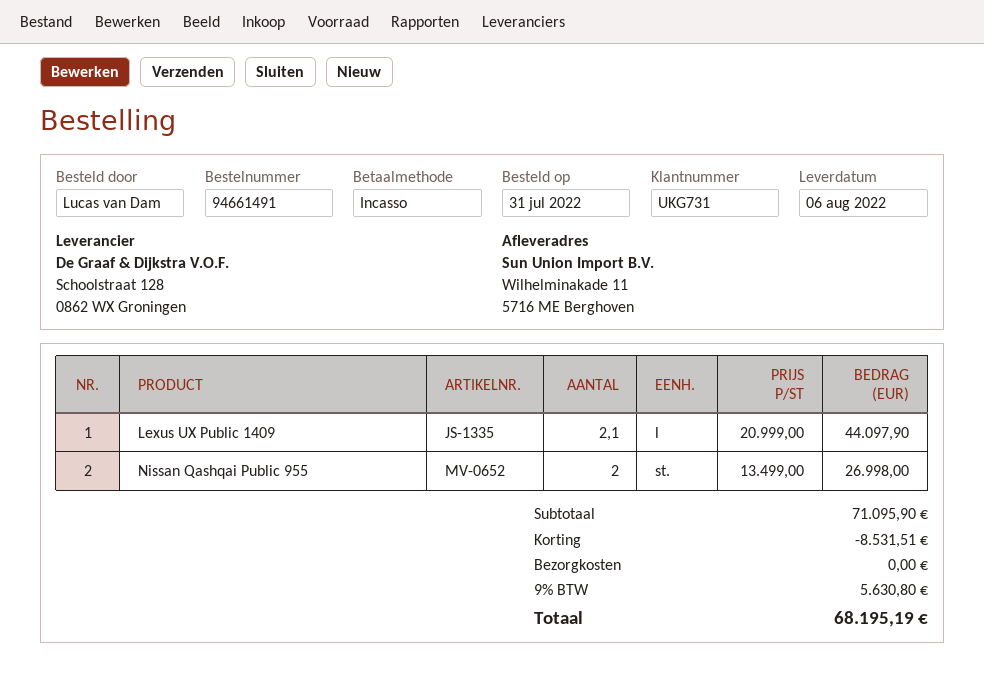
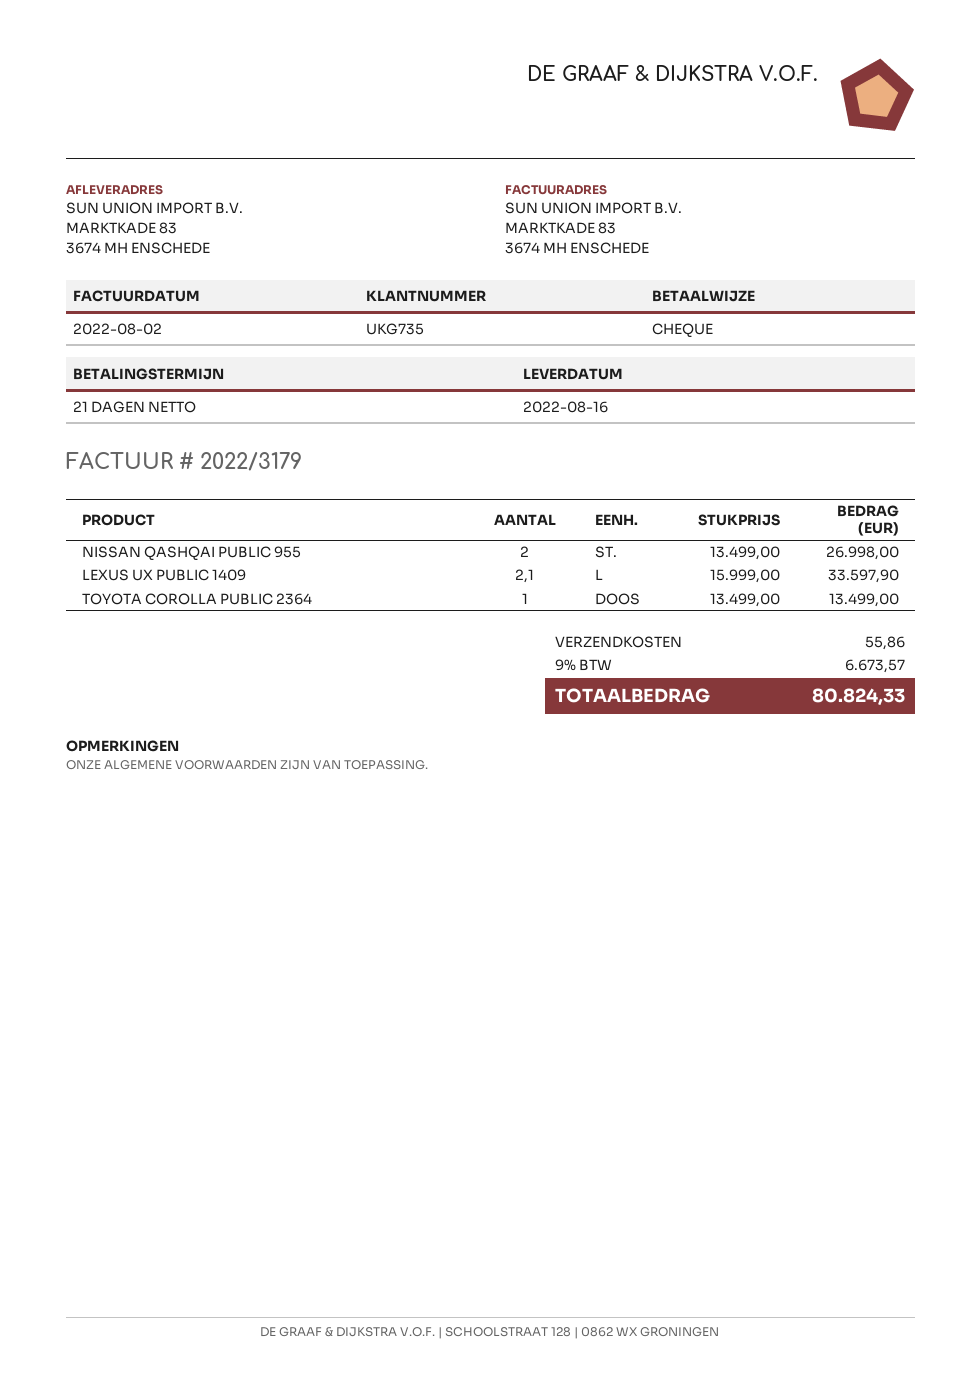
delivery date: 2022-08-06 -> 2022-08-16
customer number: UKG731 -> UKG735
payment method: direct debit -> cheque
ship to: Wilhelminakade 11, 5716 ME Berghoven -> MARKTKADE 83, 3674 MH ENSCHEDE
Lexus UX Public 1409: 2.1 x 20999.00 = 44097.90 -> 2.1 x 15999.00 = 33597.90
TOYOTA COROLLA PUBLIC 2364: none -> 1 x 13499.00 = 13499.00
discount: 8531.51 -> none
shipping: 0.00 -> 55.86
tax: 9% = 5630.80 -> 9% = 6673.57
total: 68195.19 -> 80824.33

